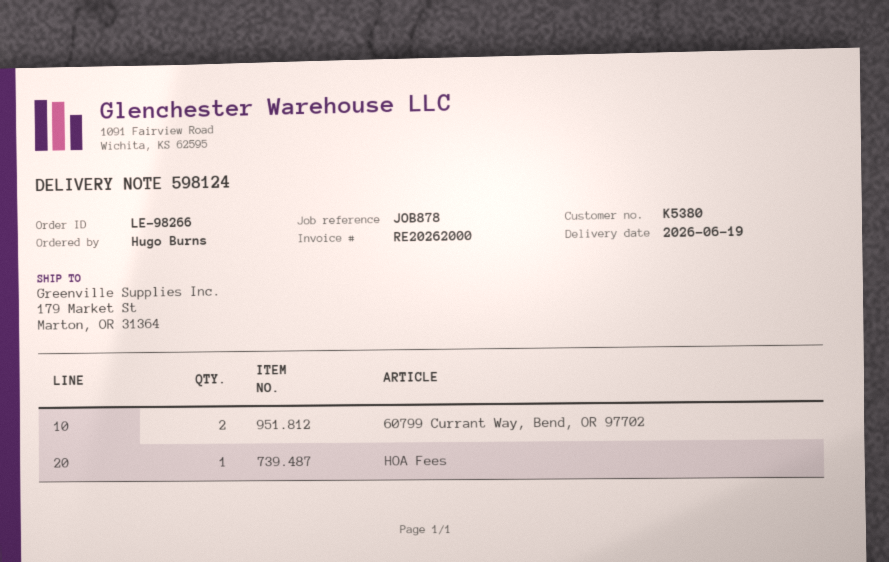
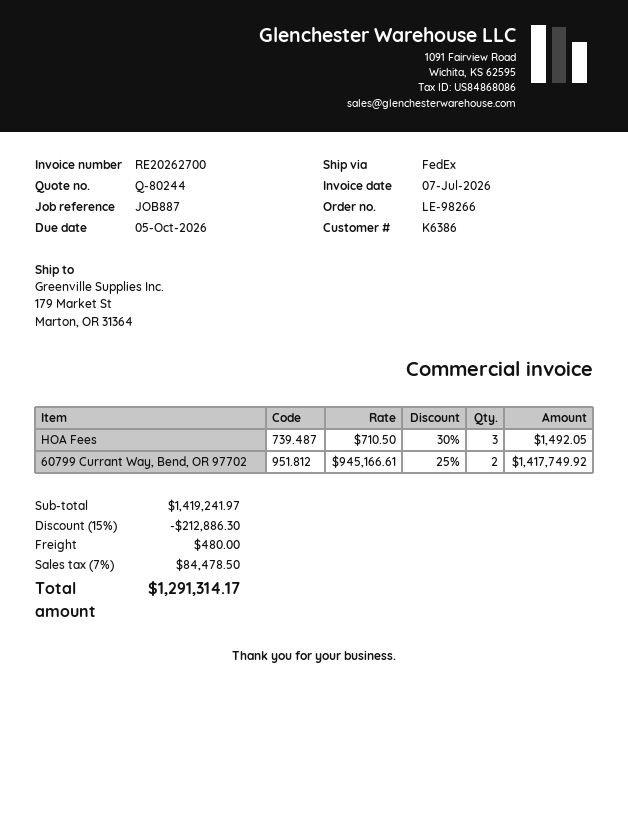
invoice number: RE20262000 -> RE20262700
customer number: K5380 -> K6386
reference: JOB878 -> JOB887
HOA Fees: 1 -> 3

